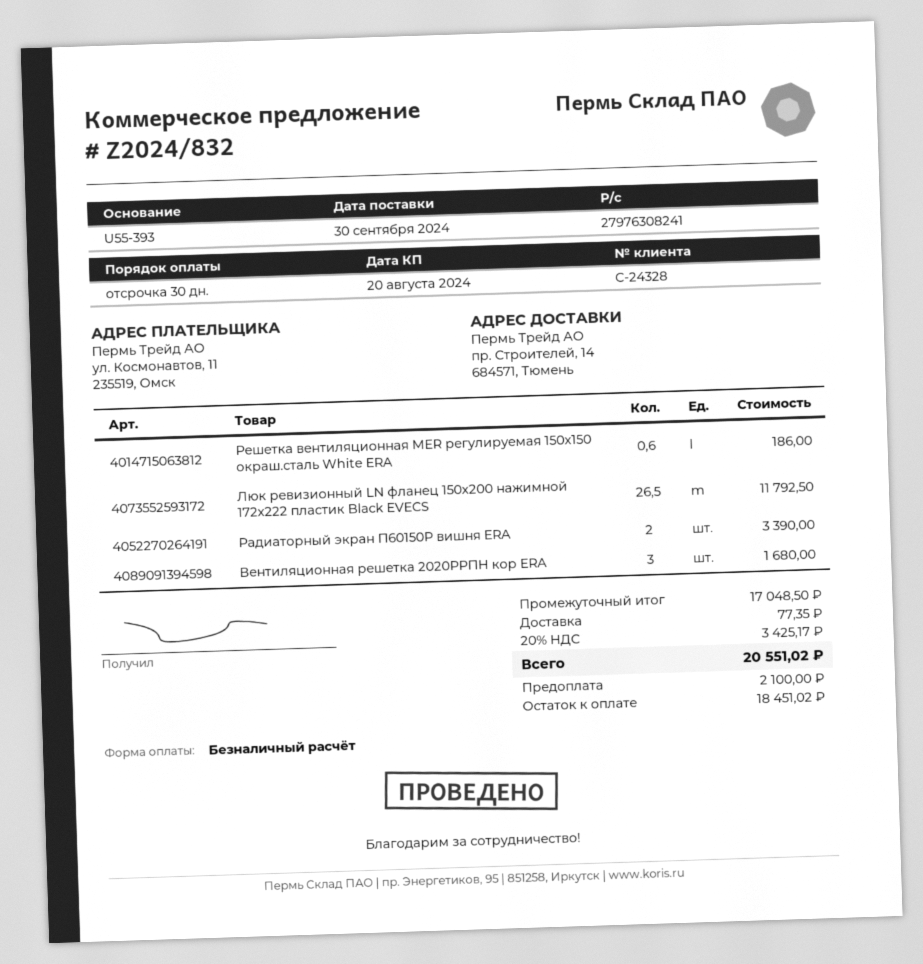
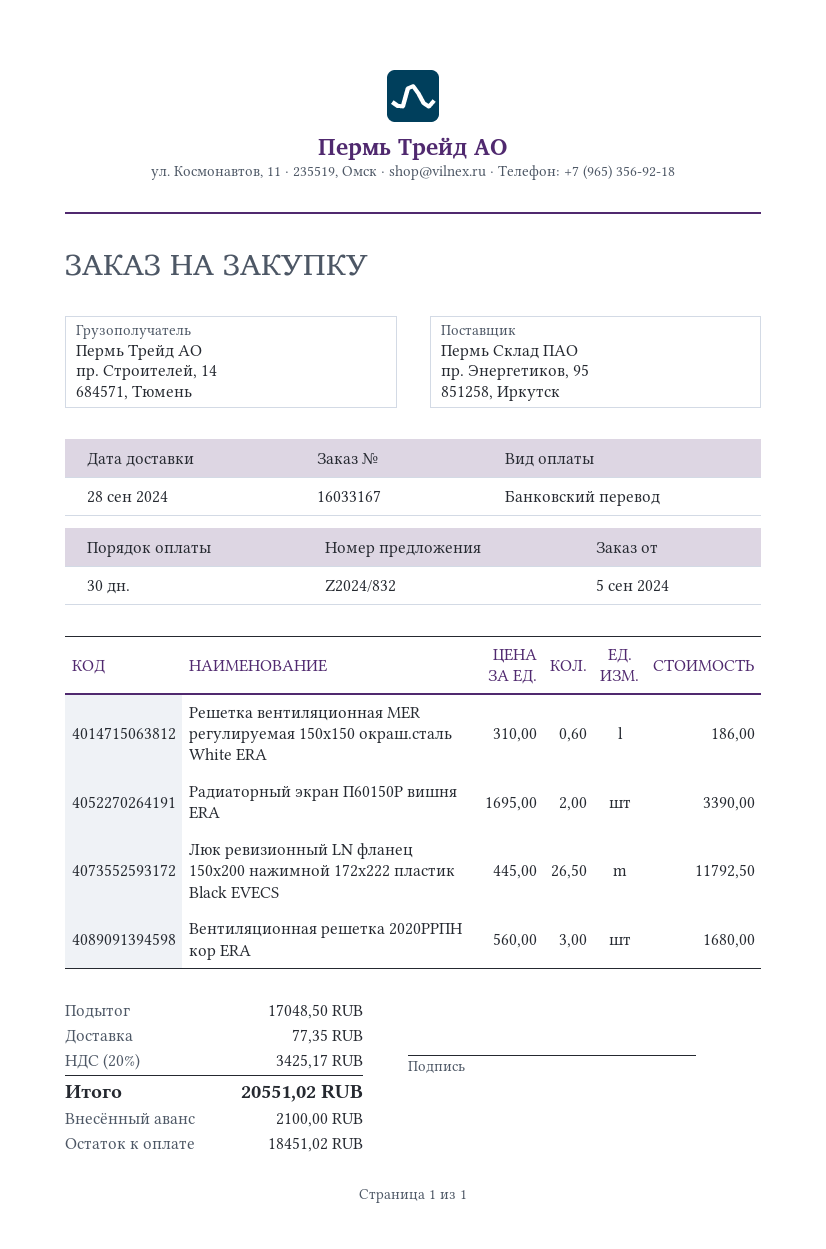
delivery date: 2024-09-30 -> 2024-09-28

